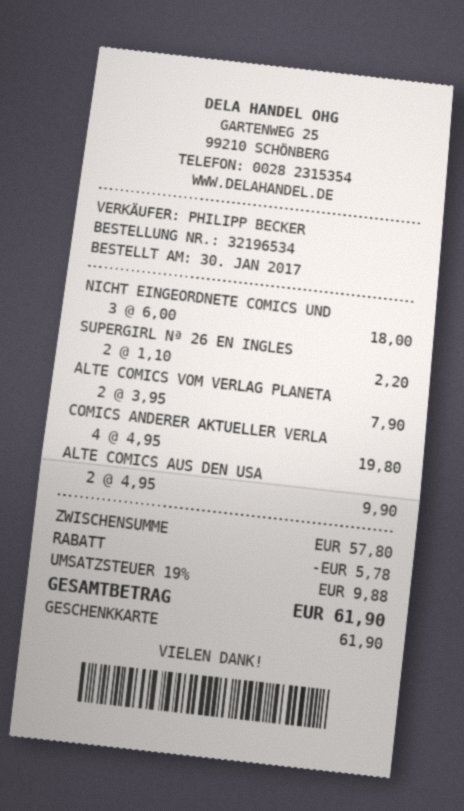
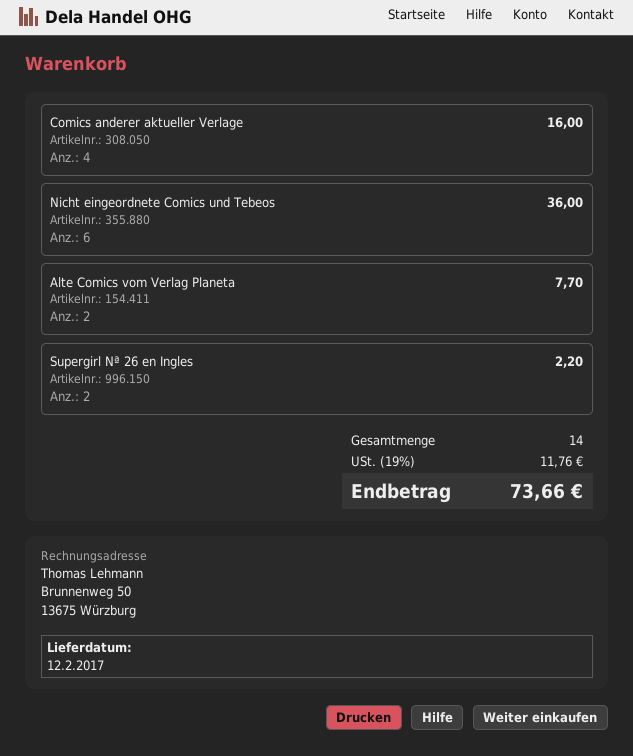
NICHT EINGEORDNETE COMICS UND: 3 for 18.00 -> 6 for 36.00
ALTE COMICS VOM VERLAG PLANETA: 2 for 7.90 -> 2 for 7.70
COMICS ANDERER AKTUELLER VERLA: 4 for 19.80 -> 4 for 16.00
ALTE COMICS AUS DEN USA: 2 for 9.90 -> none
discount: 5.78 -> none
tax: 19% = 9.88 -> 19% = 11.76
total: 61.90 -> 73.66

